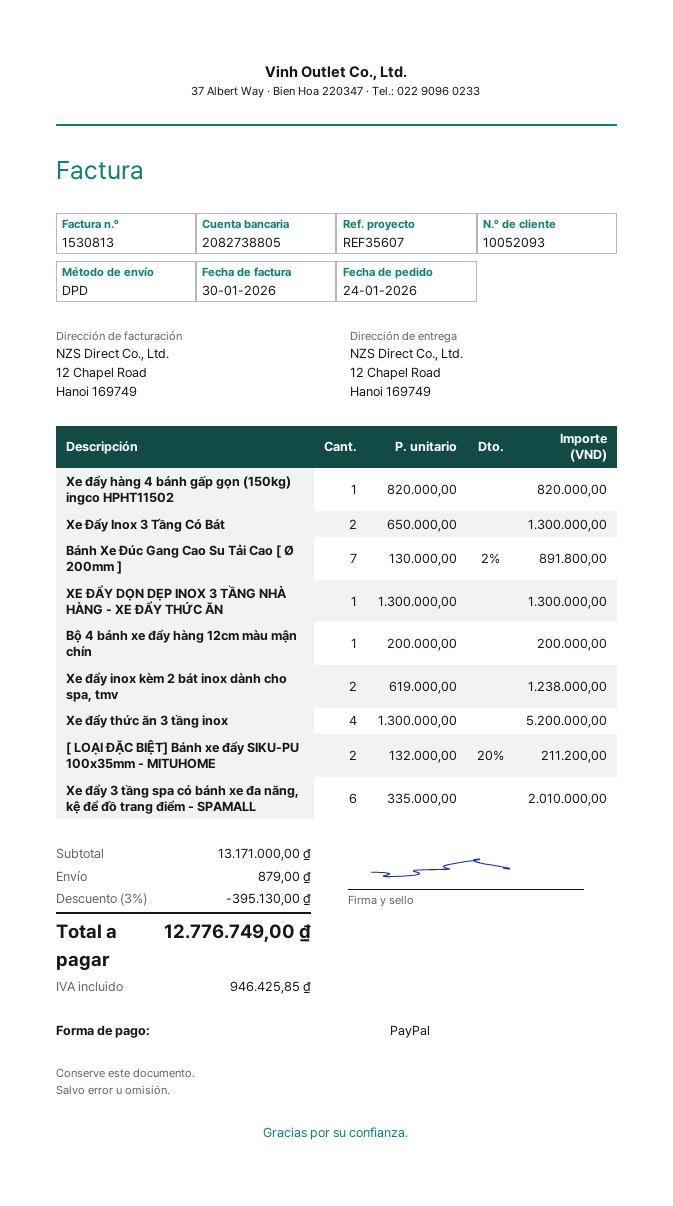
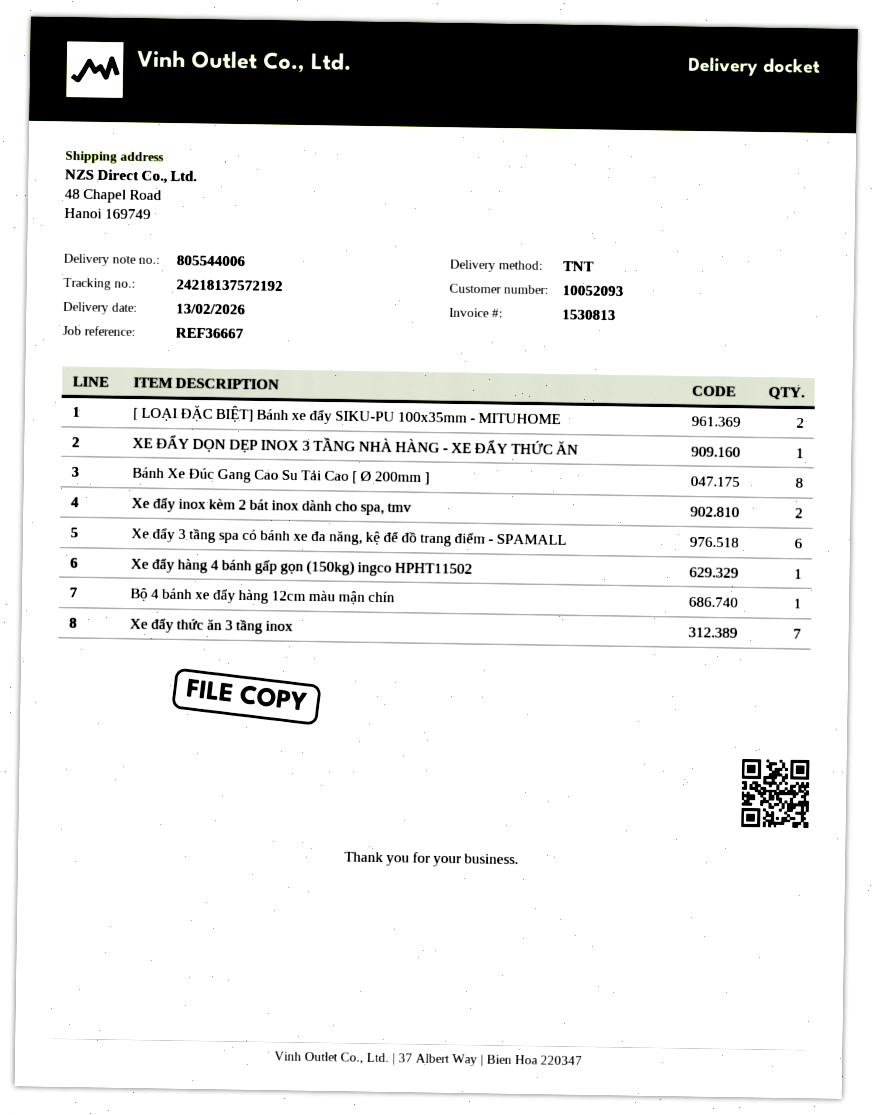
reference: REF35607 -> REF36667
shipping method: DPD -> TNT
ship to: 12 Chapel Road, Hanoi 169749 -> 48 Chapel Road, Hanoi 169749
Xe Đẩy Inox 3 Tầng Có Bát: 2 -> none
Bánh Xe Đúc Gang Cao Su Tải Cao [ Ø 200mm ]: 7 -> 8
Xe đẩy thức ăn 3 tầng inox: 4 -> 7

